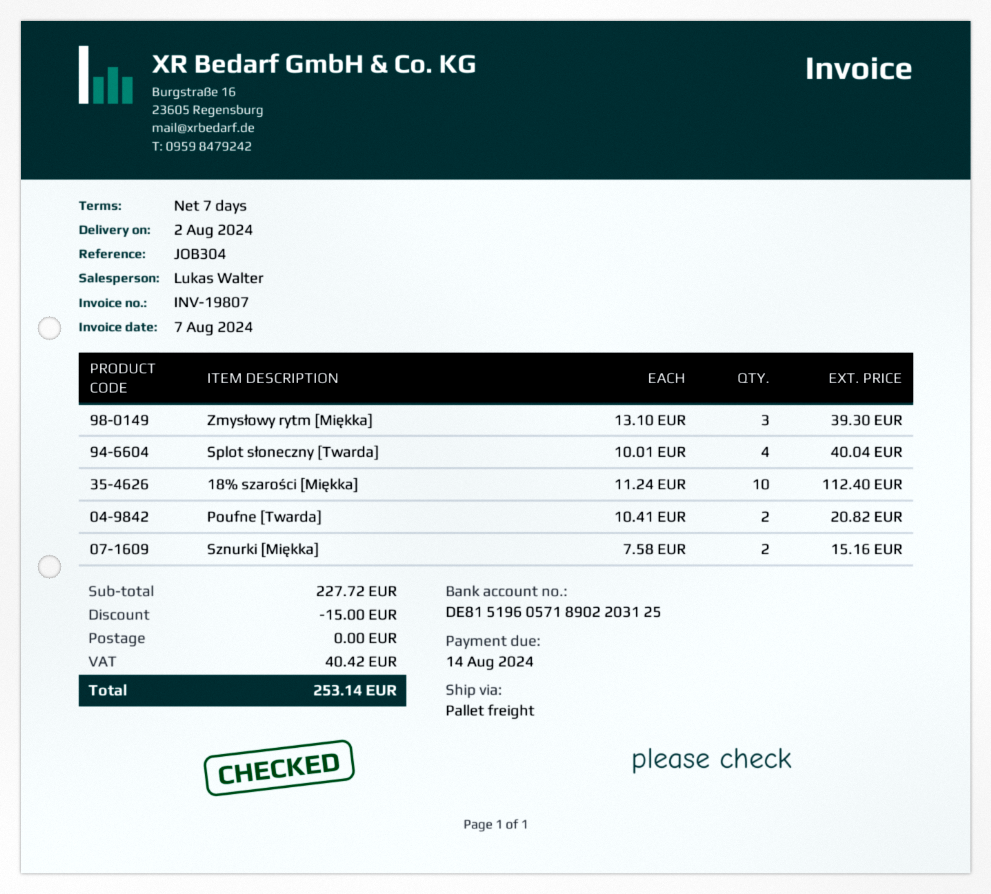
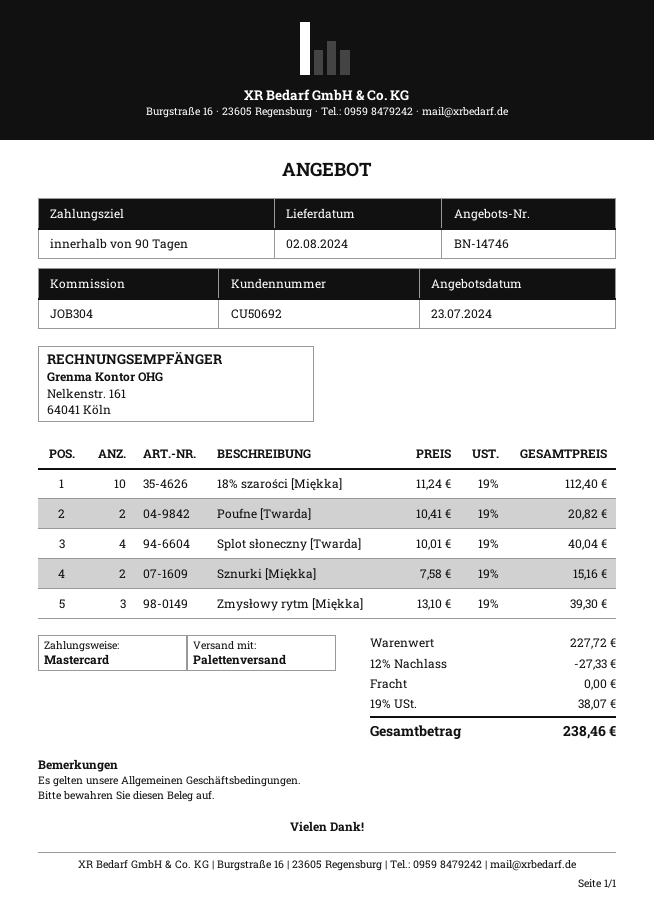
payment terms: 7 days -> 90 days
discount: 15.00 -> 27.33
tax: 40.42 -> 38.07
total: 253.14 -> 238.46

